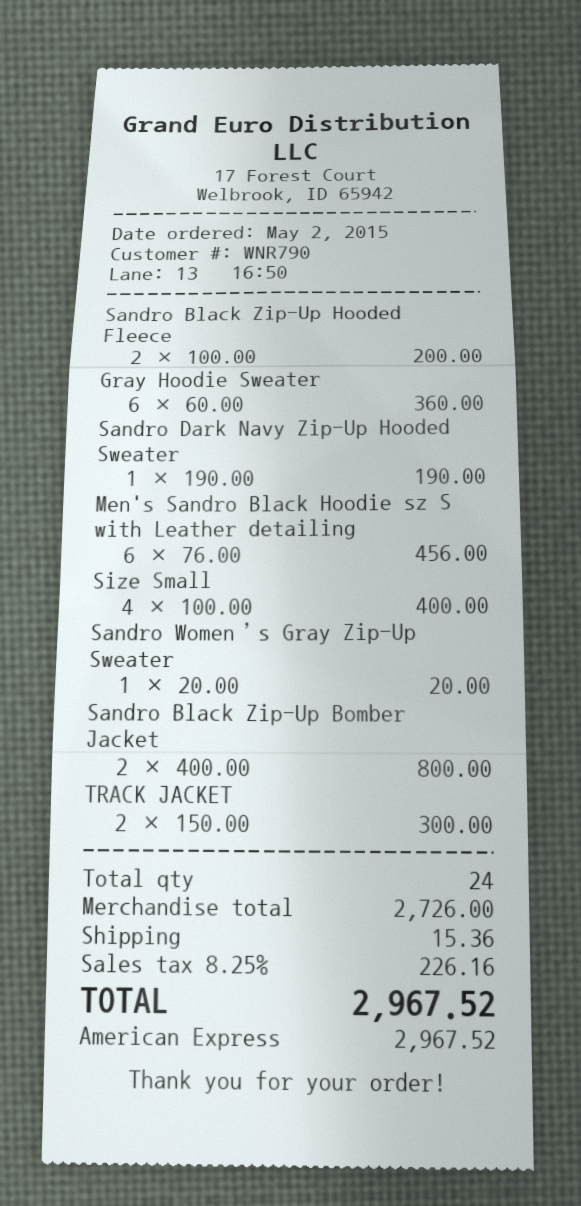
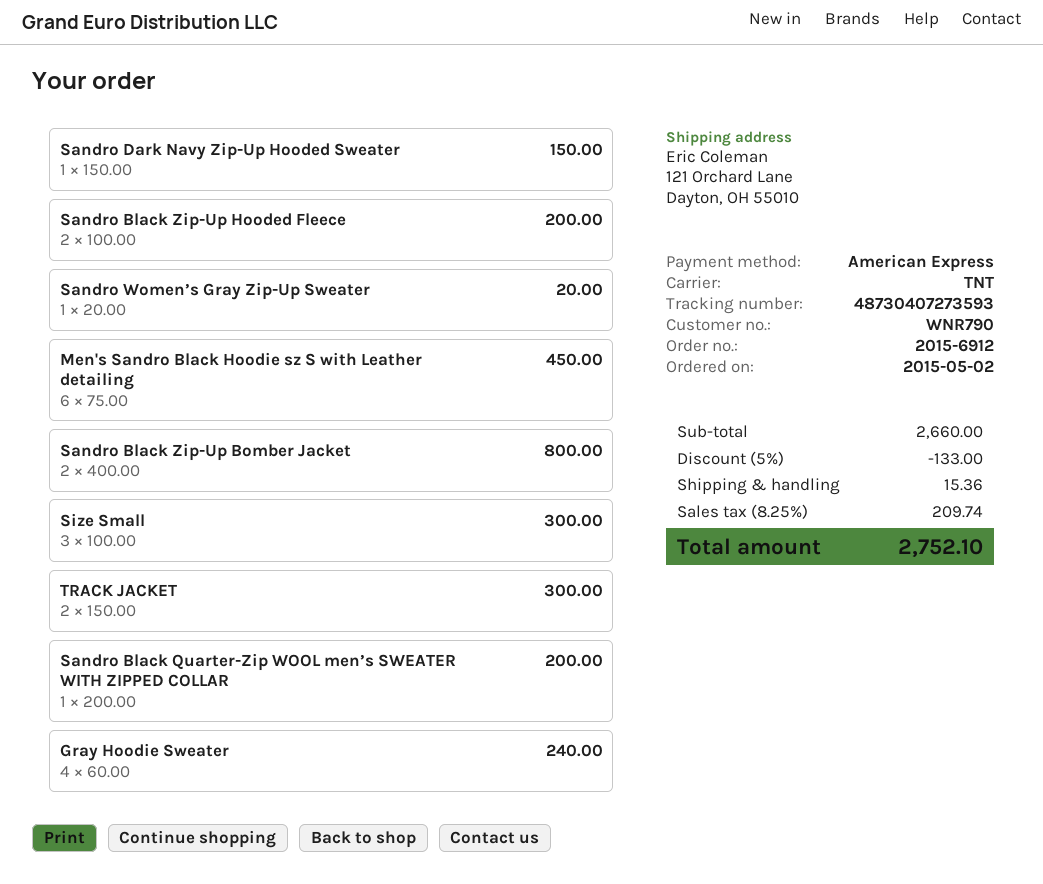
Gray Hoodie Sweater: 6 x 60.00 = 360.00 -> 4 x 60.00 = 240.00
Sandro Dark Navy Zip-Up Hooded Sweater: 1 x 190.00 = 190.00 -> 1 x 150.00 = 150.00
Men's Sandro Black Hoodie sz S with Leather detailing: 6 x 76.00 = 456.00 -> 6 x 75.00 = 450.00
Size Small: 4 x 100.00 = 400.00 -> 3 x 100.00 = 300.00
Sandro Black Quarter-Zip WOOL men’s SWEATER WITH ZIPPED COLLAR: none -> 1 x 200.00 = 200.00
subtotal: 2726.00 -> 2660.00
discount: none -> 5% = 133.00
tax: 8.25% = 226.16 -> 8.25% = 209.74
total: 2967.52 -> 2752.10

